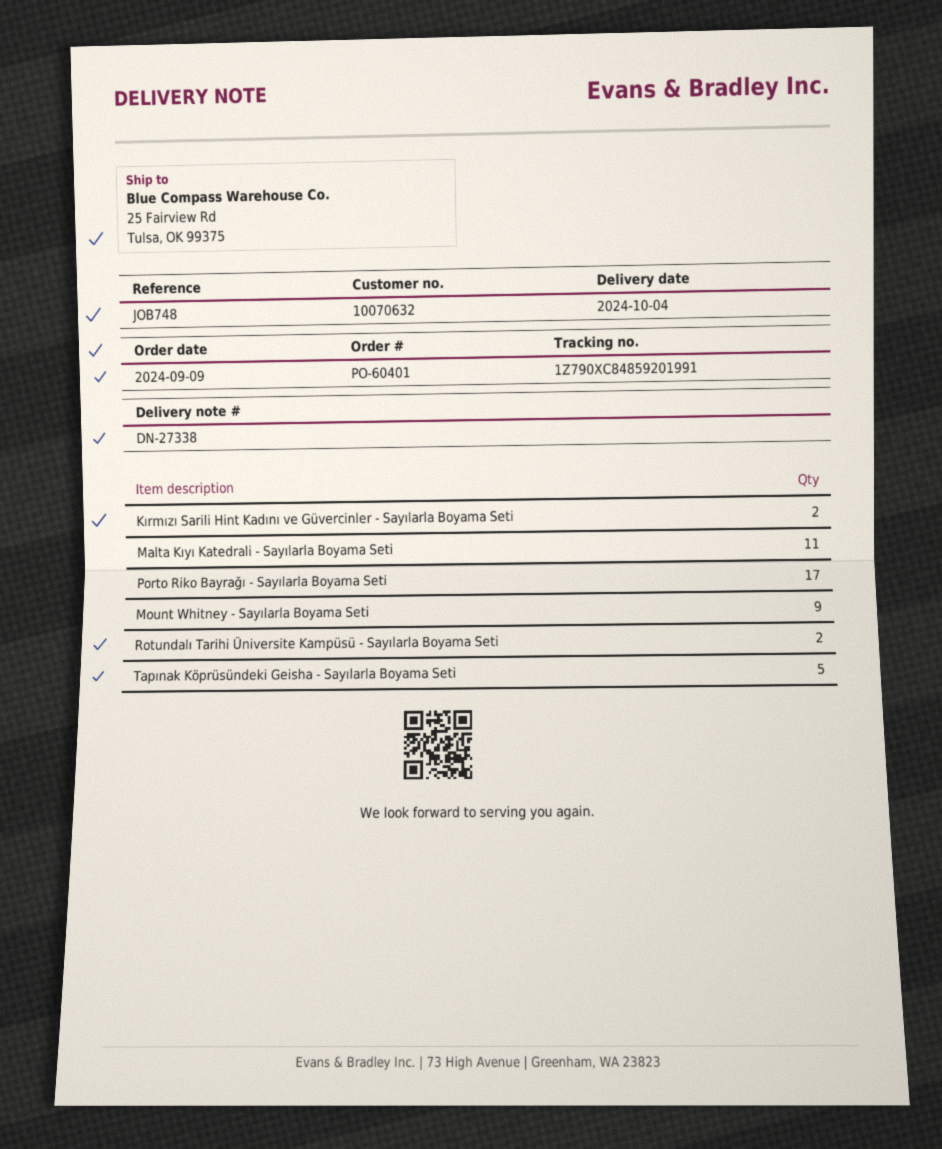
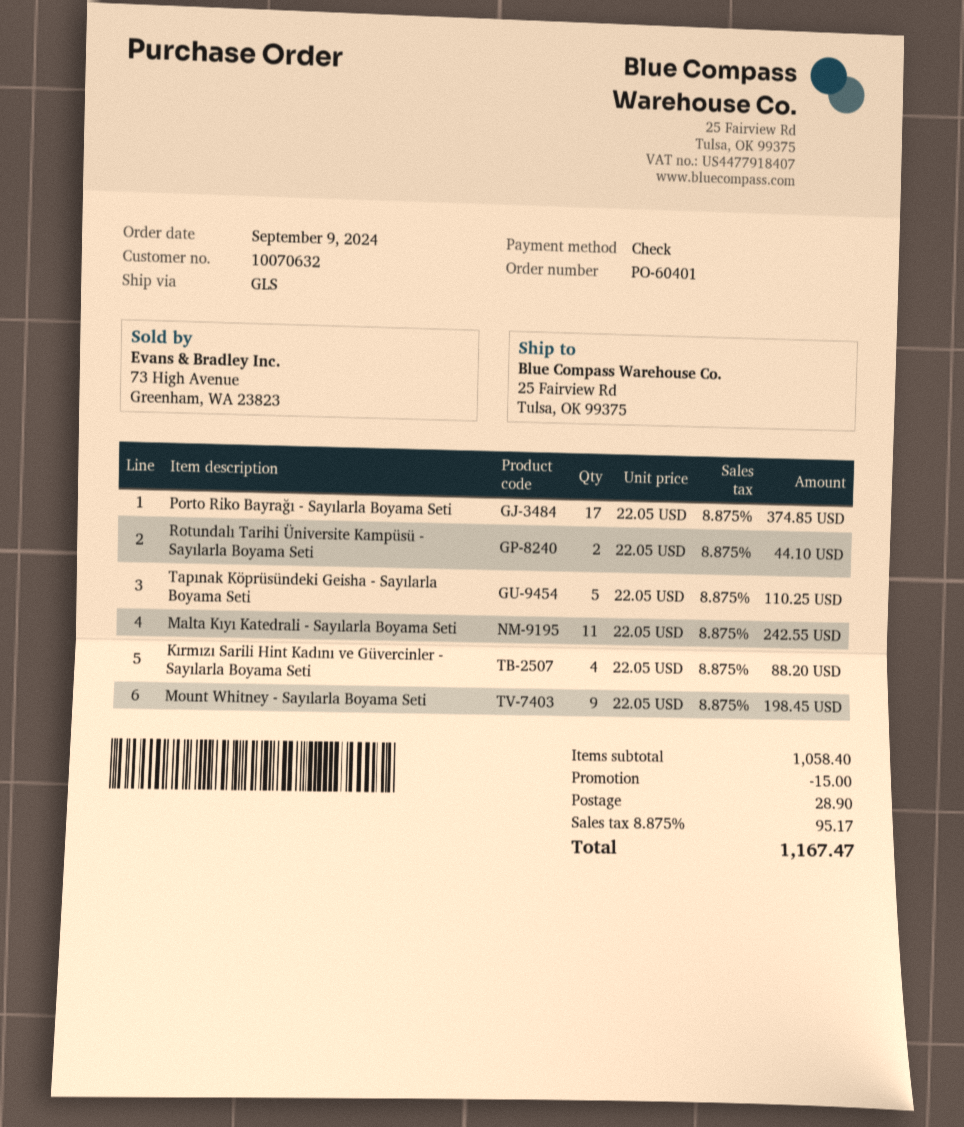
Kırmızı Sarili Hint Kadını ve Güvercinler - Sayılarla Boyama Seti: 2 -> 4

